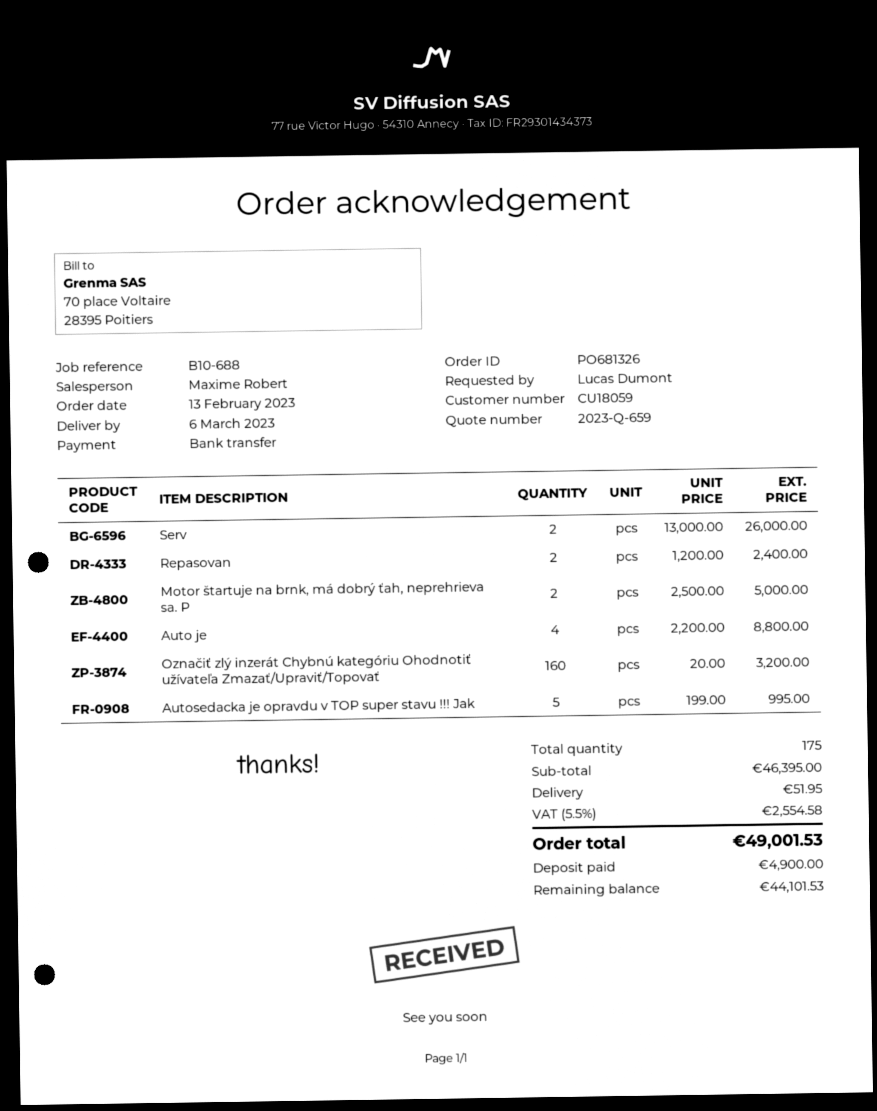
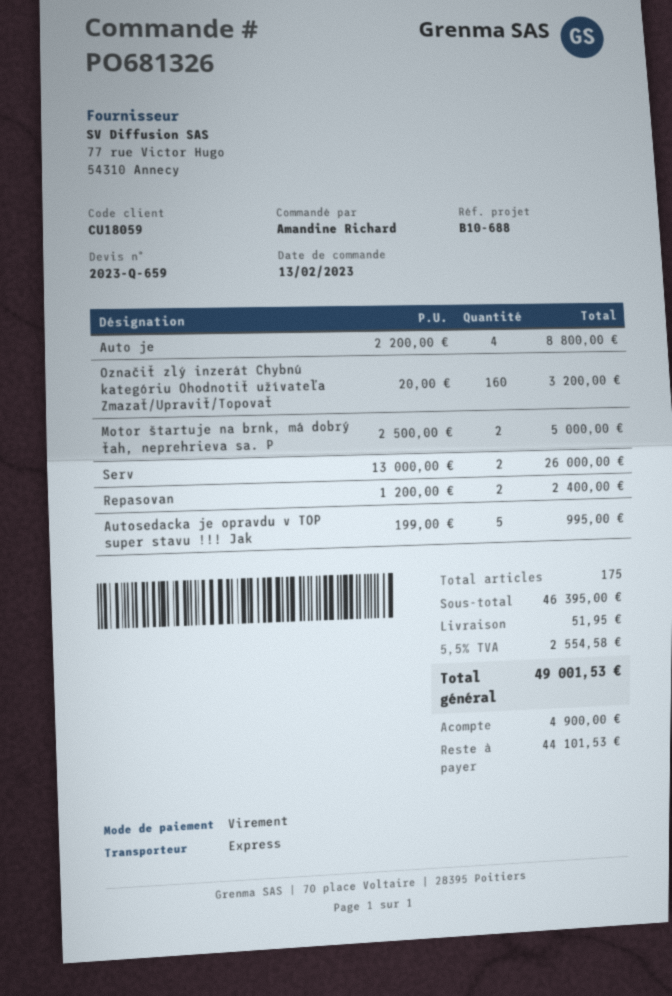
ordered by: Lucas Dumont -> Amandine Richard

